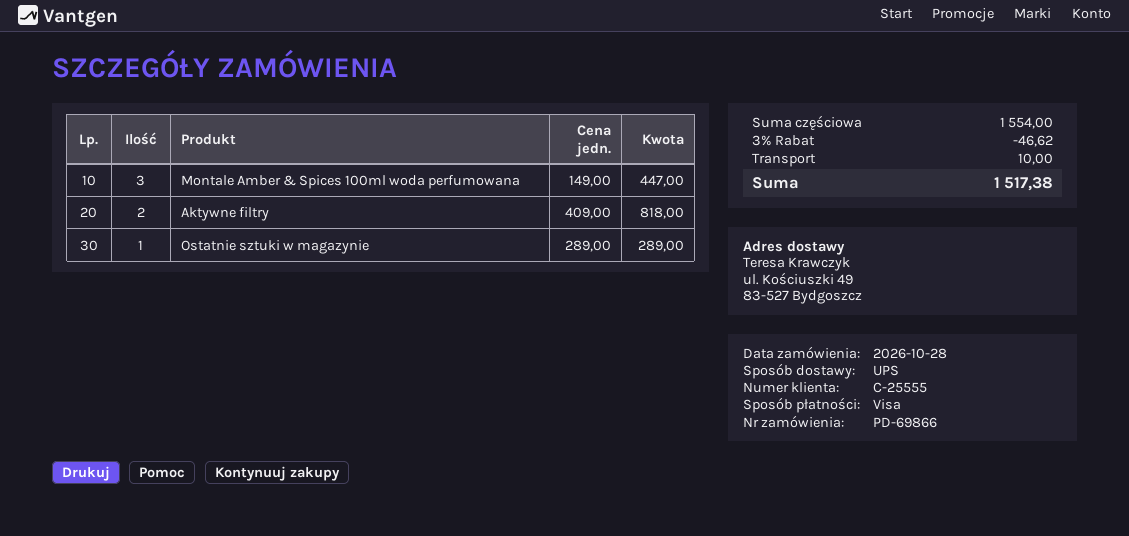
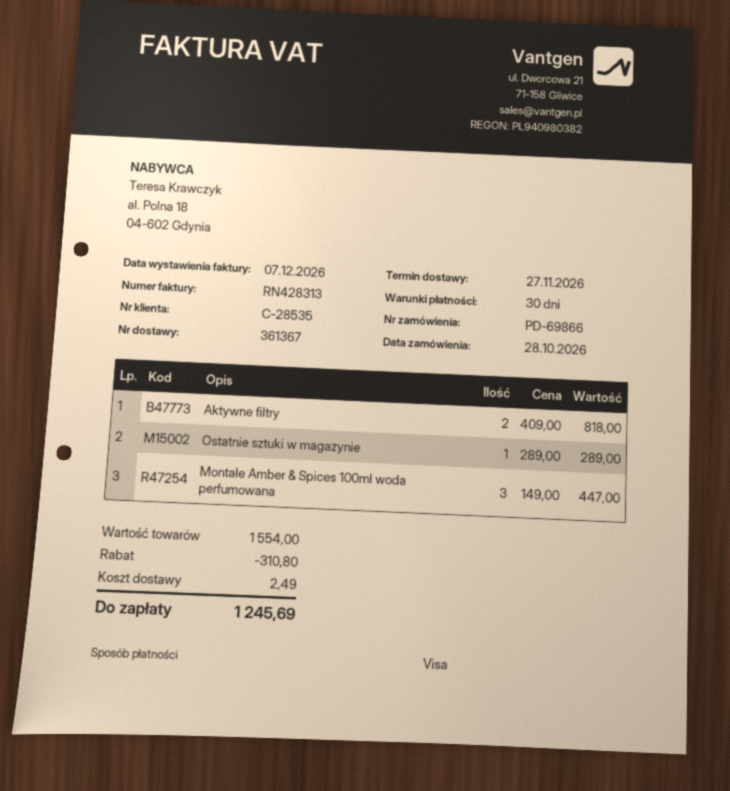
customer number: C-25555 -> C-28535
discount: 46.62 -> 310.80
shipping: 10.00 -> 2.49
total: 1517.38 -> 1245.69

